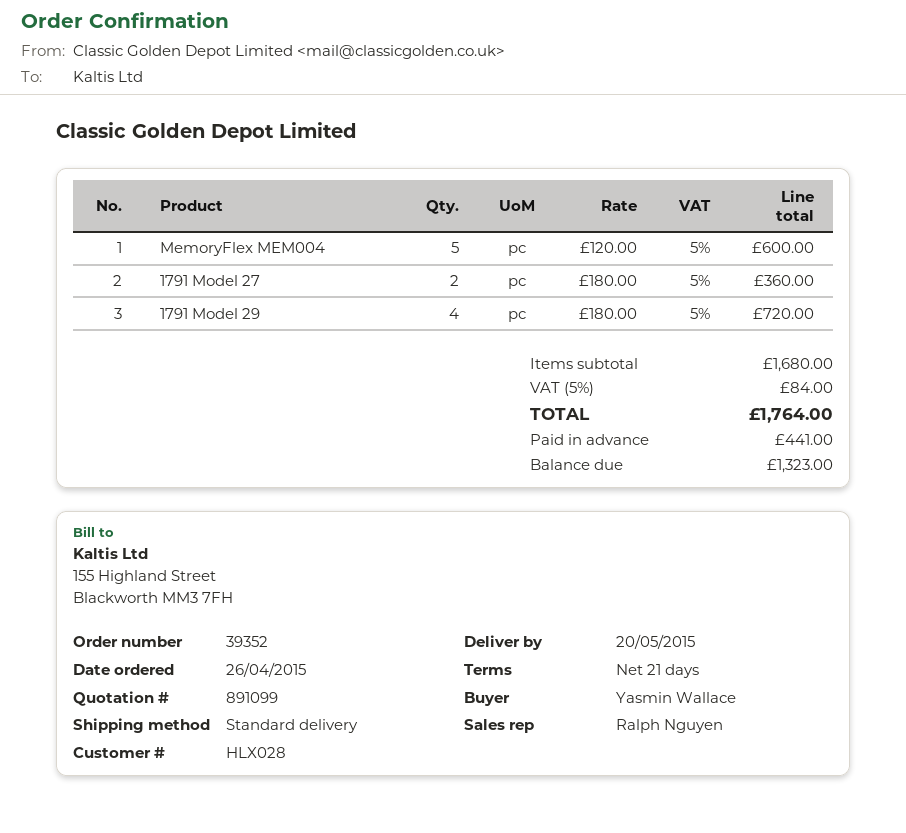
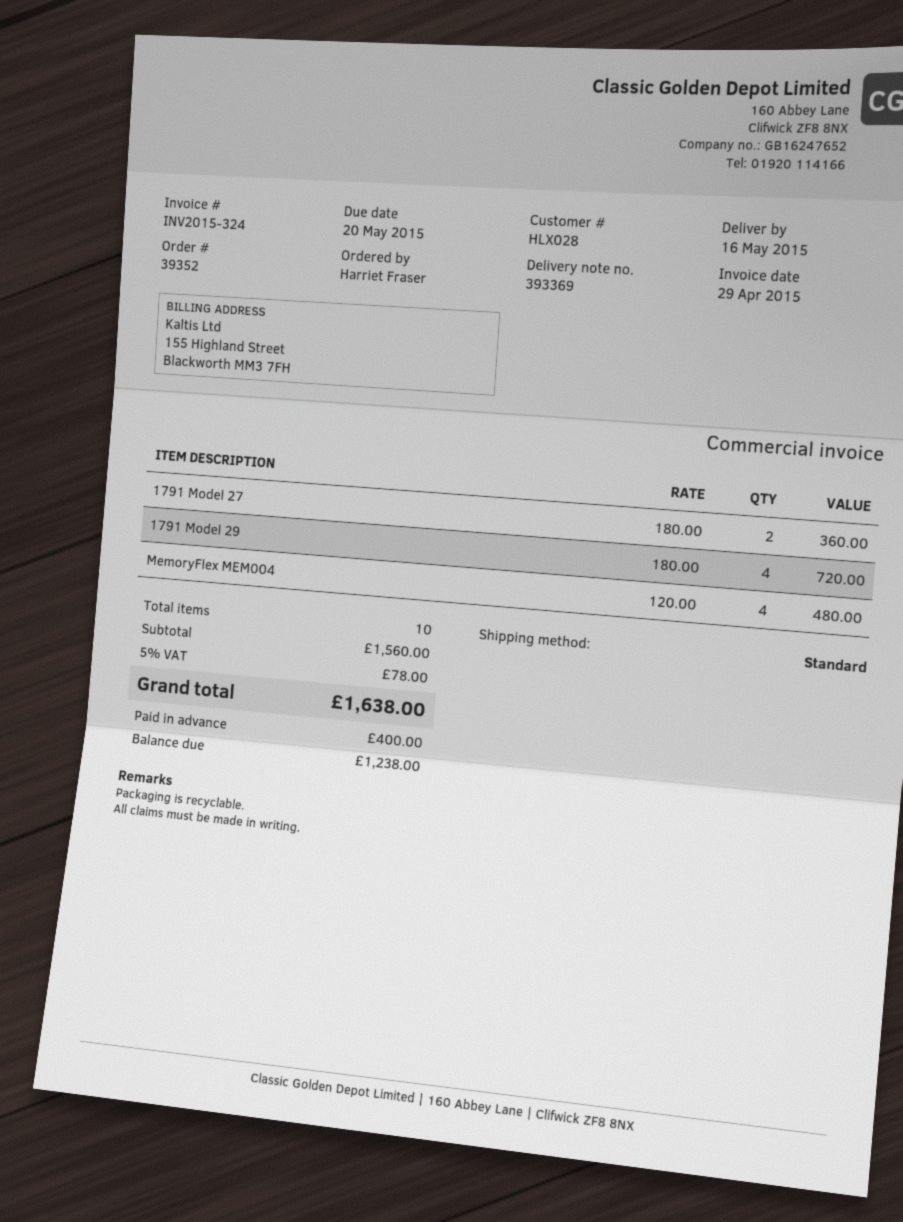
delivery date: 2015-05-20 -> 2015-05-16
ordered by: Yasmin Wallace -> Harriet Fraser
MemoryFlex MEM004: 5 x 120.00 = 600.00 -> 4 x 120.00 = 480.00
subtotal: 1680.00 -> 1560.00
tax: 5% = 84.00 -> 5% = 78.00
total: 1764.00 -> 1638.00
deposit: 441.00 -> 400.00
balance: 1323.00 -> 1238.00

